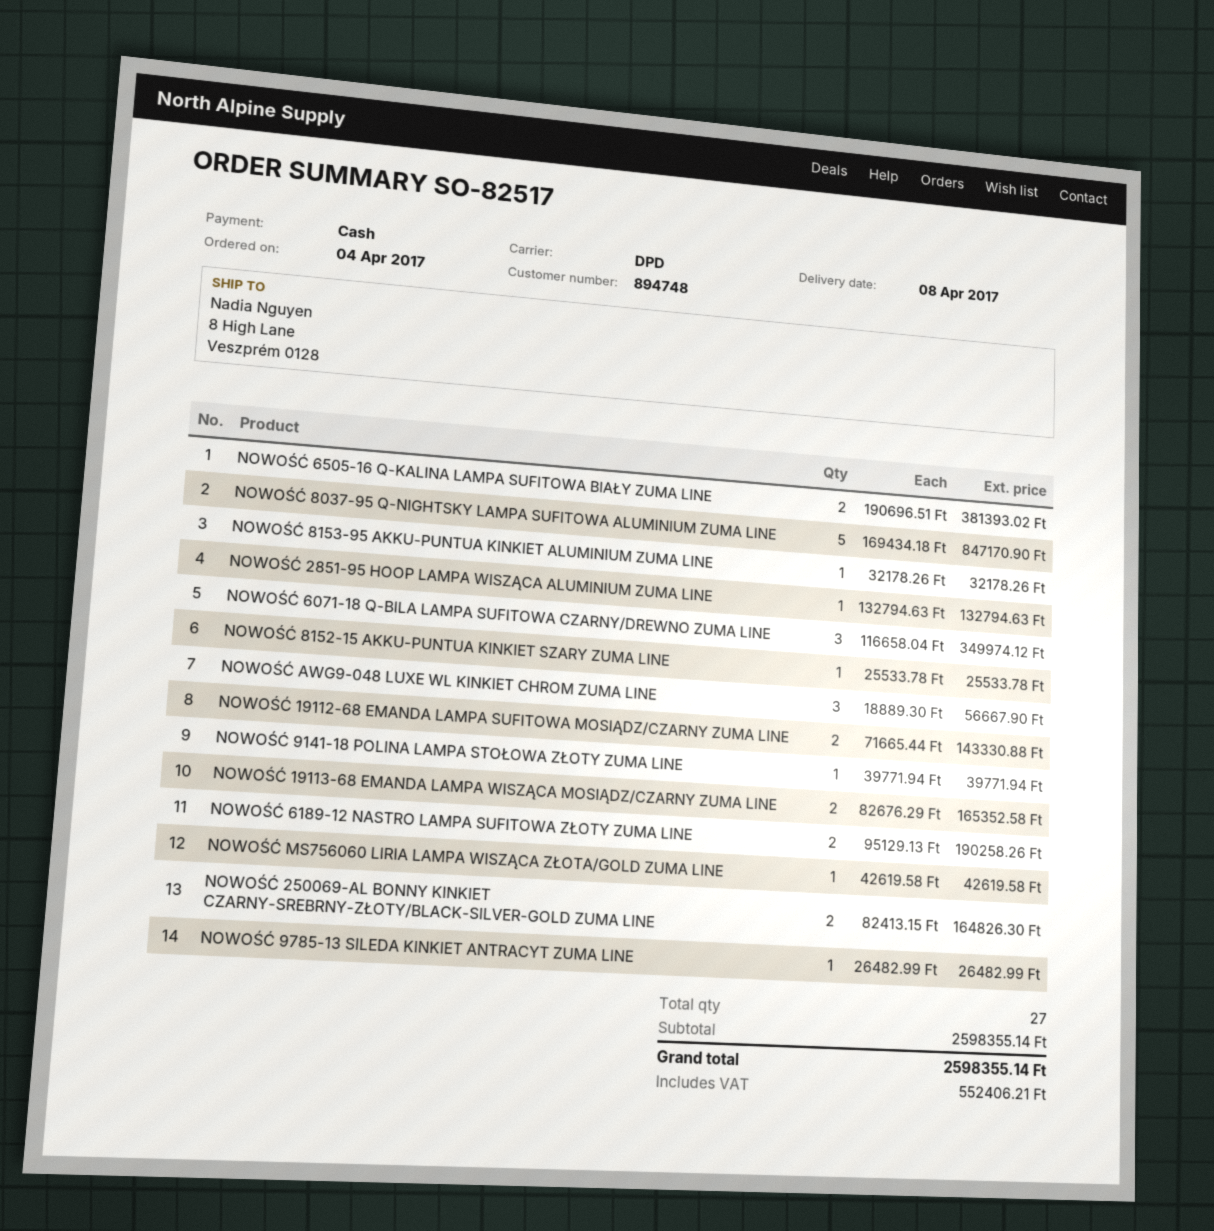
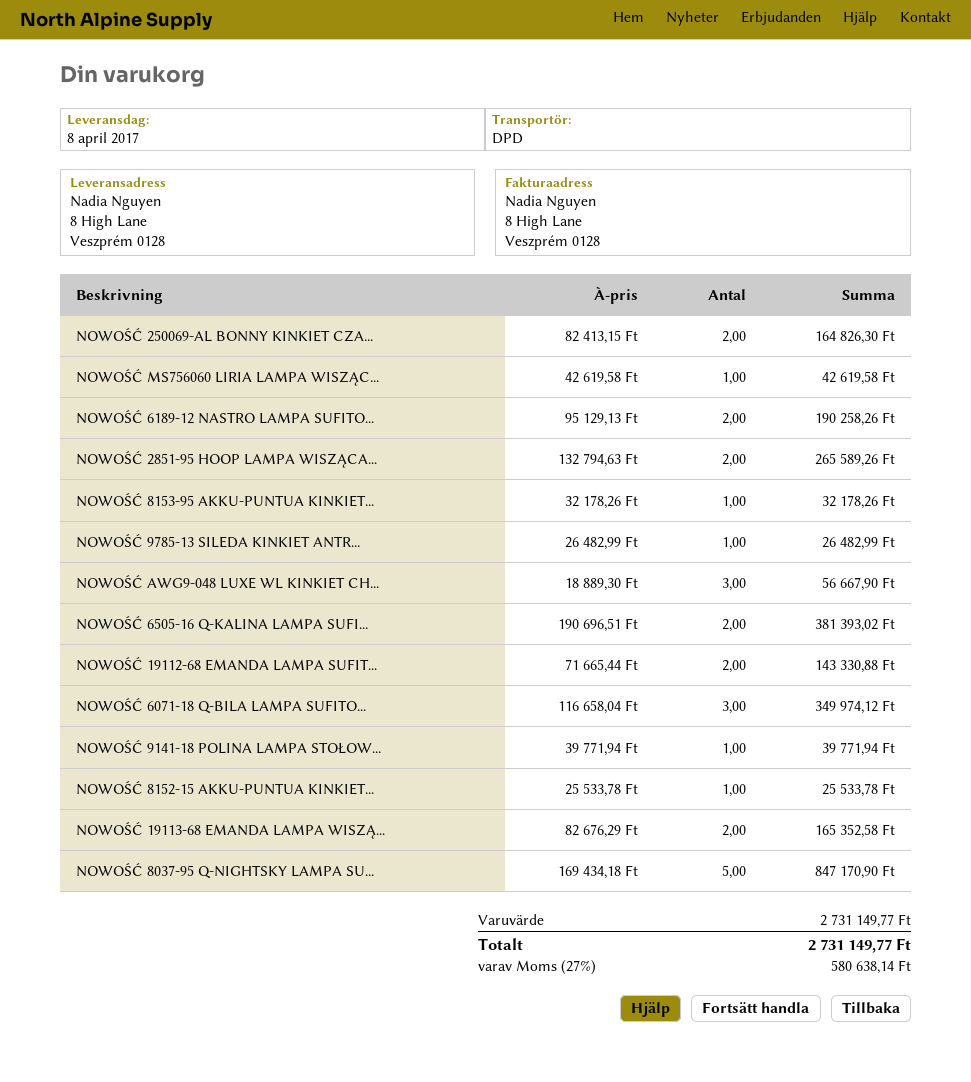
NOWOŚĆ 2851-95 HOOP LAMPA WISZĄCA ALUMINIUM ZUMA LINE: 1 x 132794.63 = 132794.63 -> 2 x 132794.63 = 265589.26
subtotal: 2598355.14 -> 2731149.77
tax: 552406.21 -> 580638.14
total: 2598355.14 -> 2731149.77

